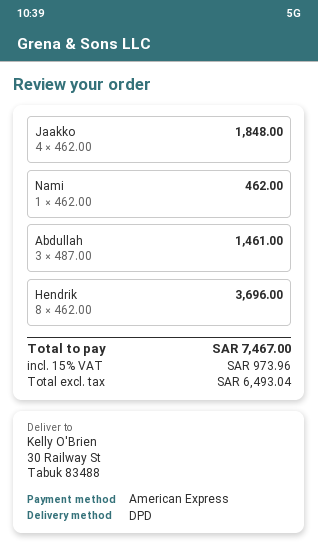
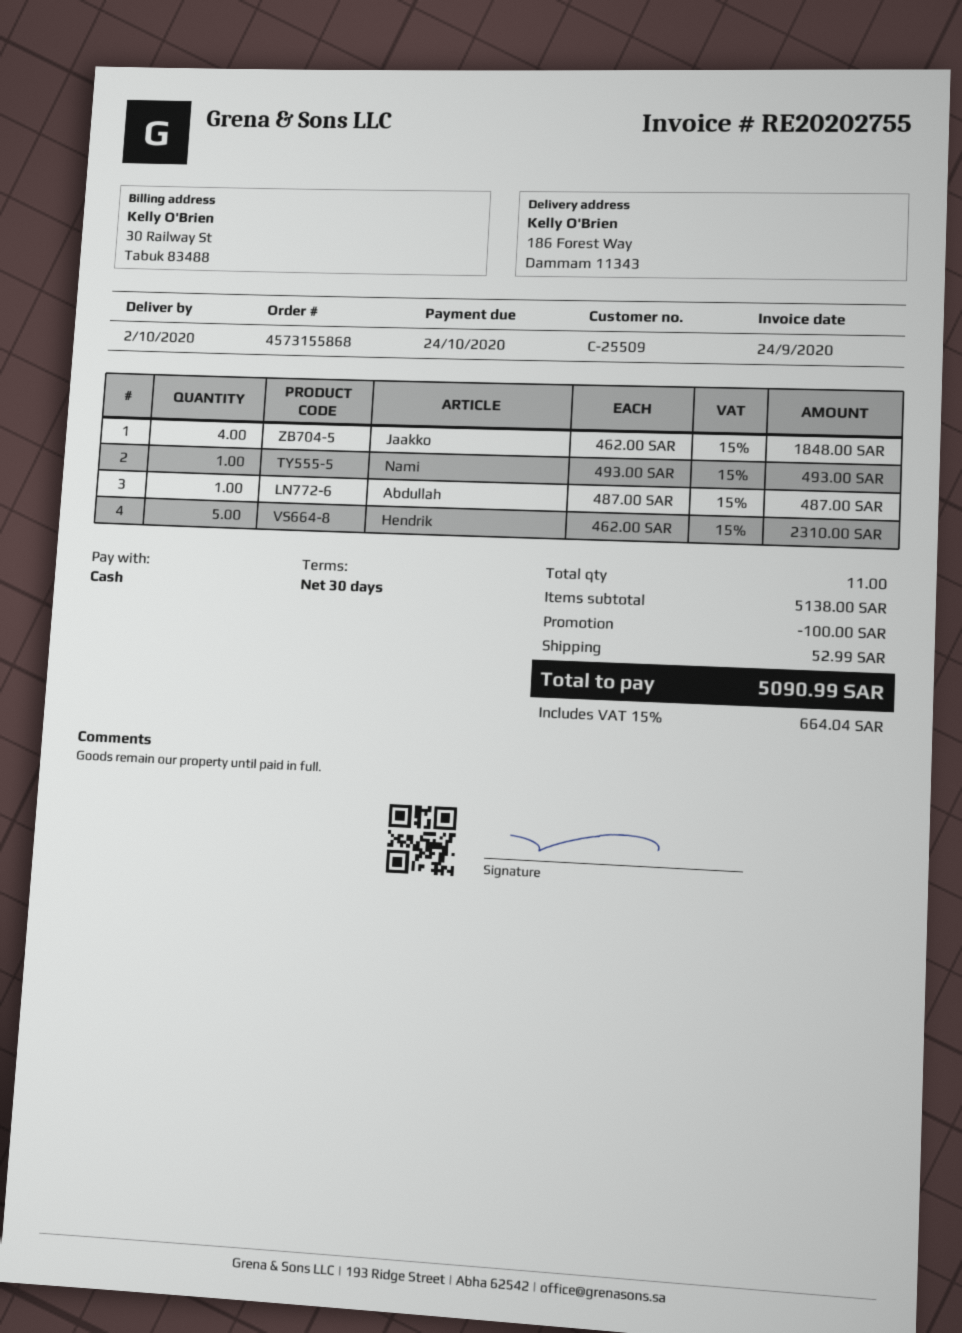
payment method: American Express -> cash
ship to: 30 Railway St, Tabuk 83488 -> 186 Forest Way, Dammam 11343
Nami: 1 x 462.00 = 462.00 -> 1 x 493.00 = 493.00
Abdullah: 3 x 487.00 = 1461.00 -> 1 x 487.00 = 487.00
Hendrik: 8 x 462.00 = 3696.00 -> 5 x 462.00 = 2310.00
discount: none -> 100.00
shipping: none -> 52.99
tax: 15% = 973.96 -> 15% = 664.04
total: 7467.00 -> 5090.99

